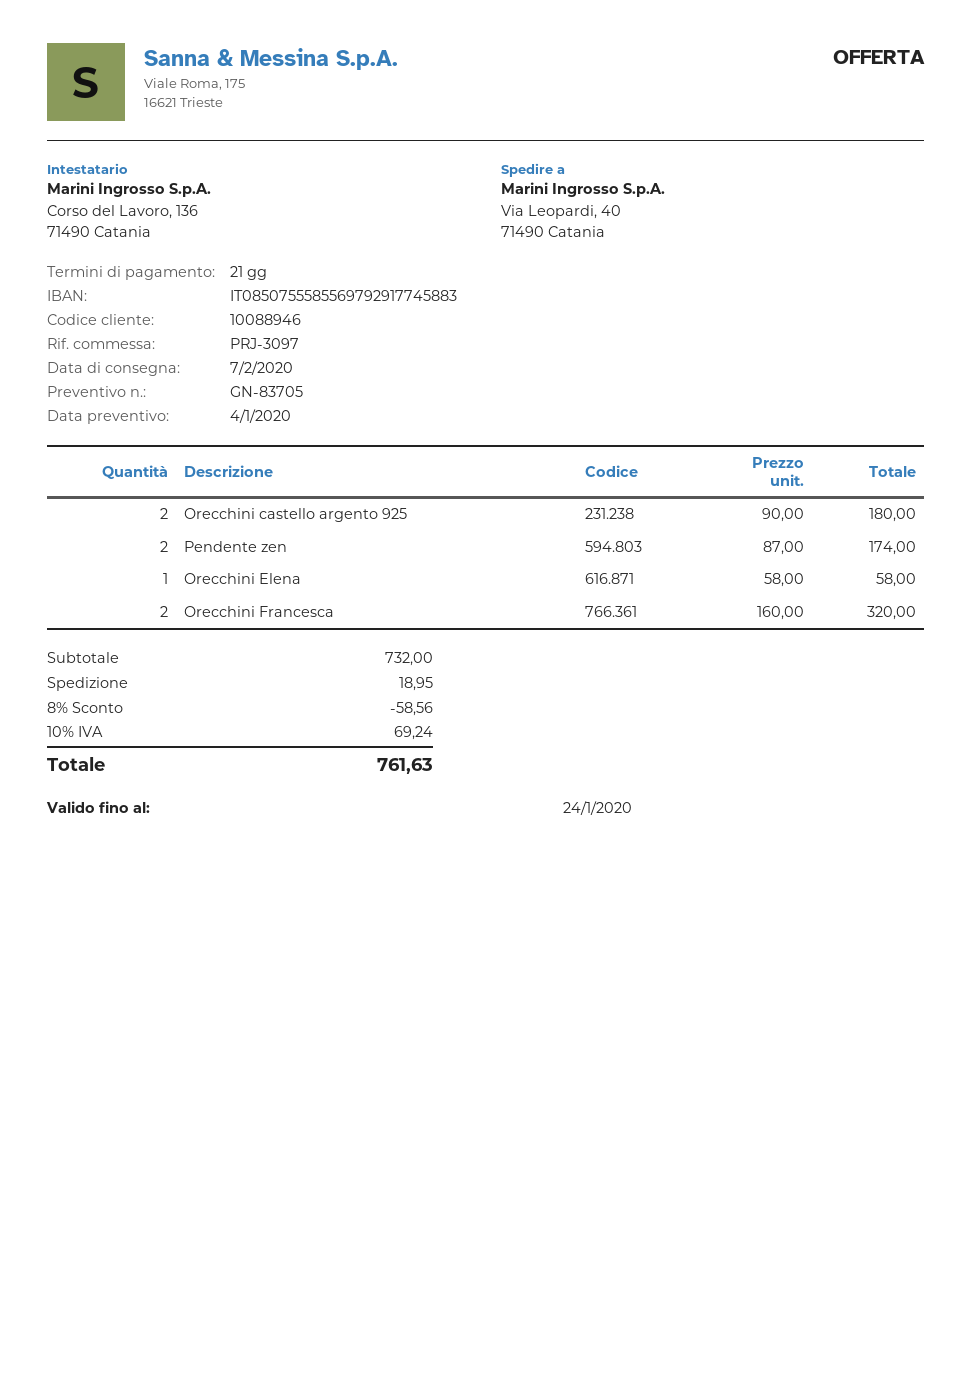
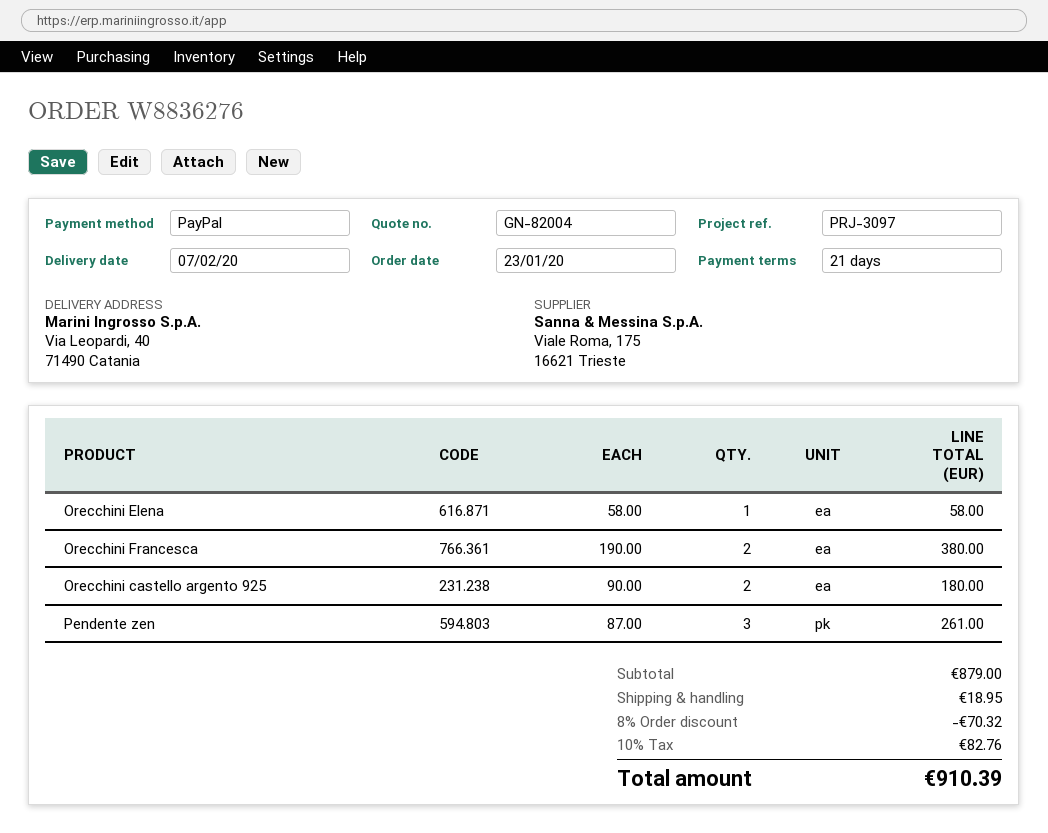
quote number: GN-83705 -> GN-82004
Pendente zen: 2 x 87.00 = 174.00 -> 3 x 87.00 = 261.00
Orecchini Francesca: 2 x 160.00 = 320.00 -> 2 x 190.00 = 380.00
subtotal: 732.00 -> 879.00
discount: 8% = 58.56 -> 8% = 70.32
tax: 10% = 69.24 -> 10% = 82.76
total: 761.63 -> 910.39

